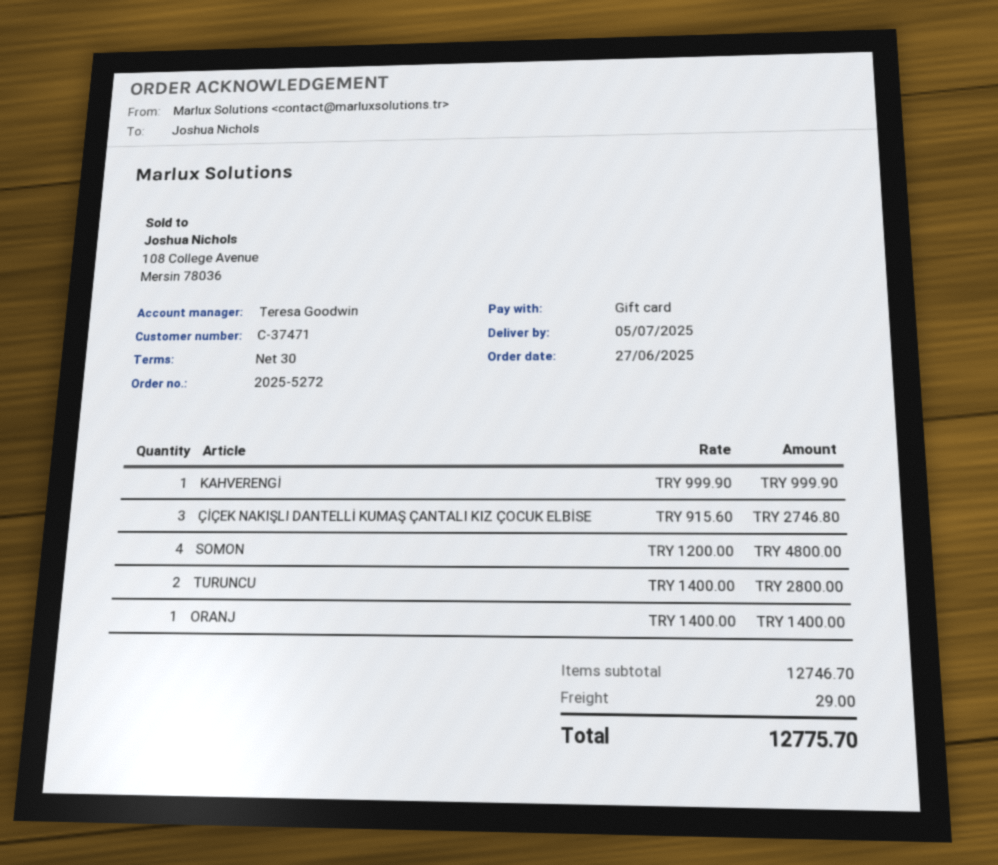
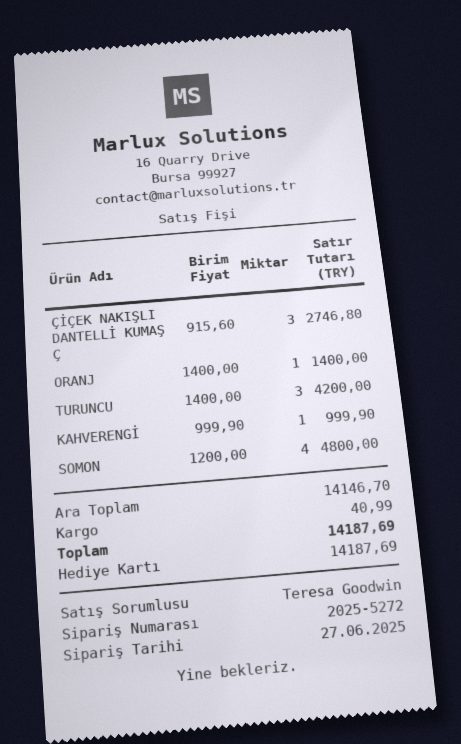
TURUNCU: 2 x 1400.00 = 2800.00 -> 3 x 1400.00 = 4200.00
subtotal: 12746.70 -> 14146.70
shipping: 29.00 -> 40.99
total: 12775.70 -> 14187.69

